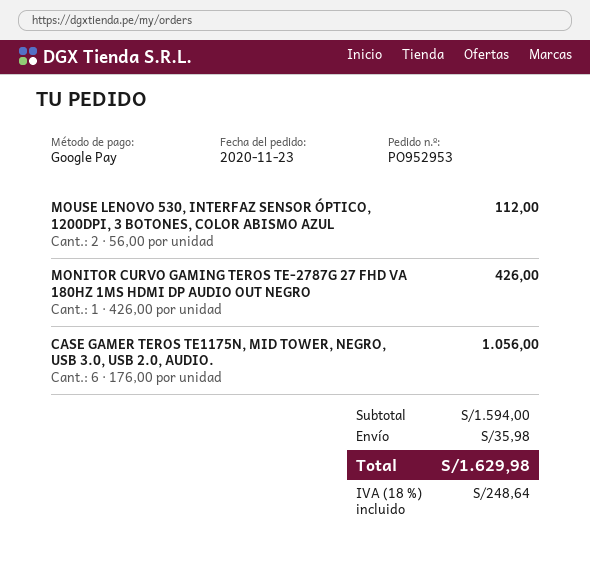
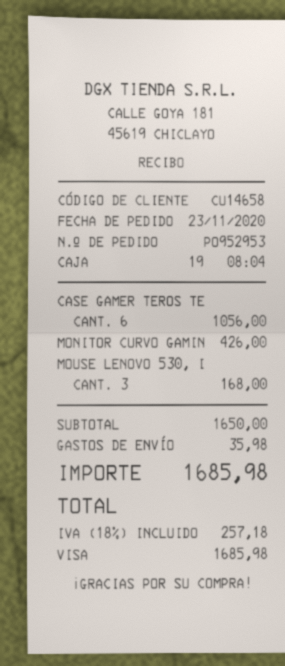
payment method: Google Pay -> Visa
MOUSE LENOVO 530, INTERFAZ SENSOR ÓPTICO, 1200DPI, 3 BOTONES, COLOR ABISMO AZUL: 2 for 112.00 -> 3 for 168.00
subtotal: 1594.00 -> 1650.00
tax: 18% = 248.64 -> 18% = 257.18
total: 1629.98 -> 1685.98

